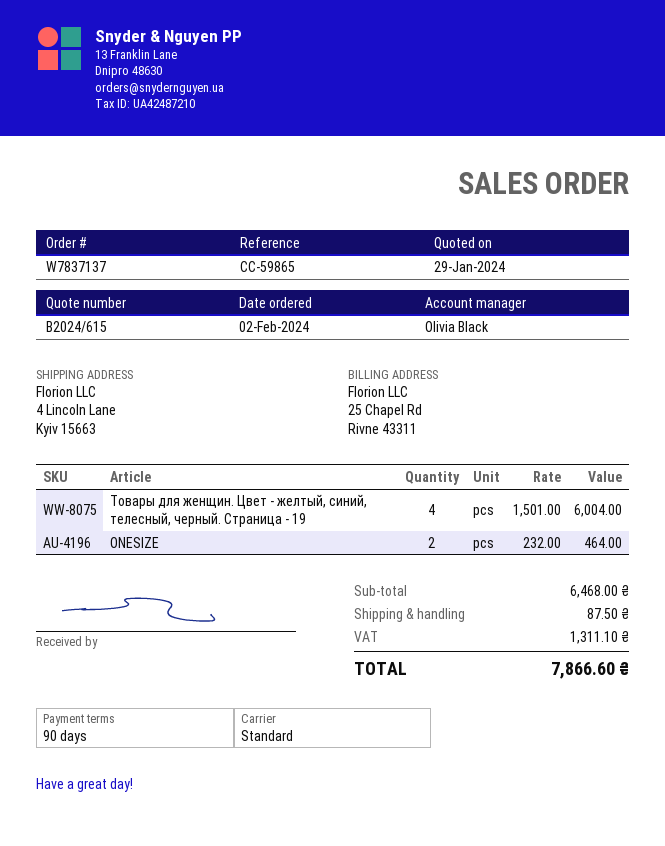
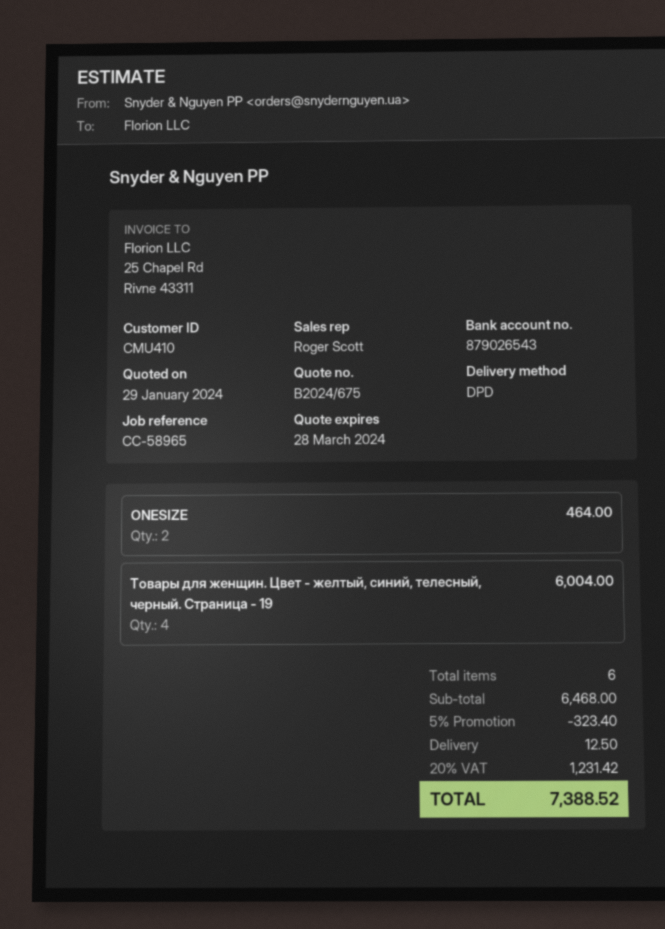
quote number: B2024/615 -> B2024/675
reference: CC-59865 -> CC-58965
sales rep: Olivia Black -> Roger Scott
shipping method: standard -> DPD
discount: none -> 5% = 323.40
shipping: 87.50 -> 12.50
tax: 1311.10 -> 1231.42
total: 7866.60 -> 7388.52

